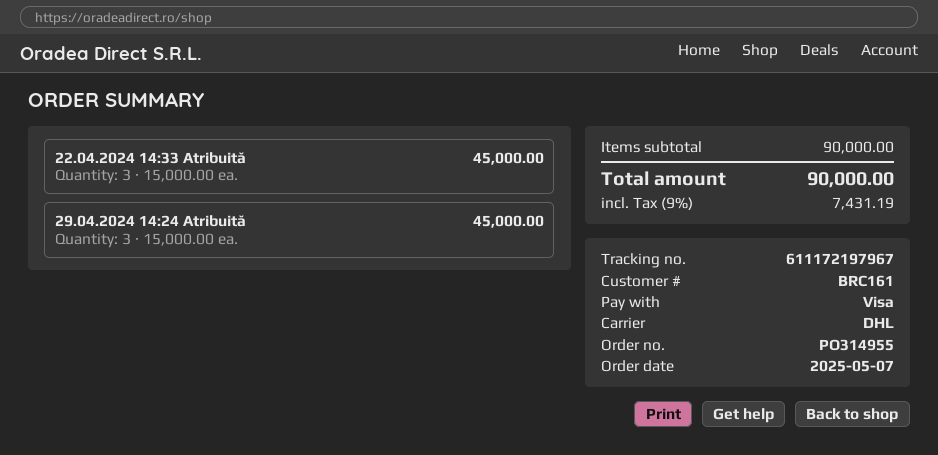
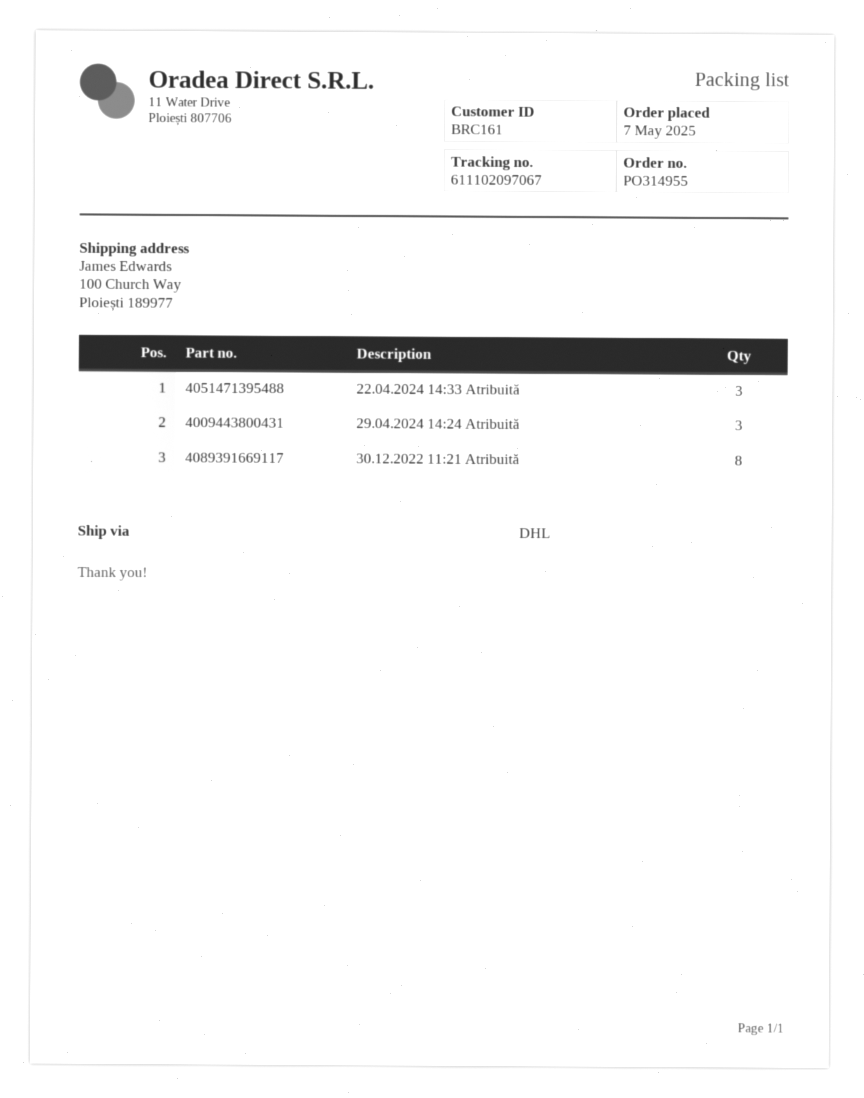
tracking number: 611172197967 -> 611102097067
30.12.2022 11:21 Atribuită: none -> 8

